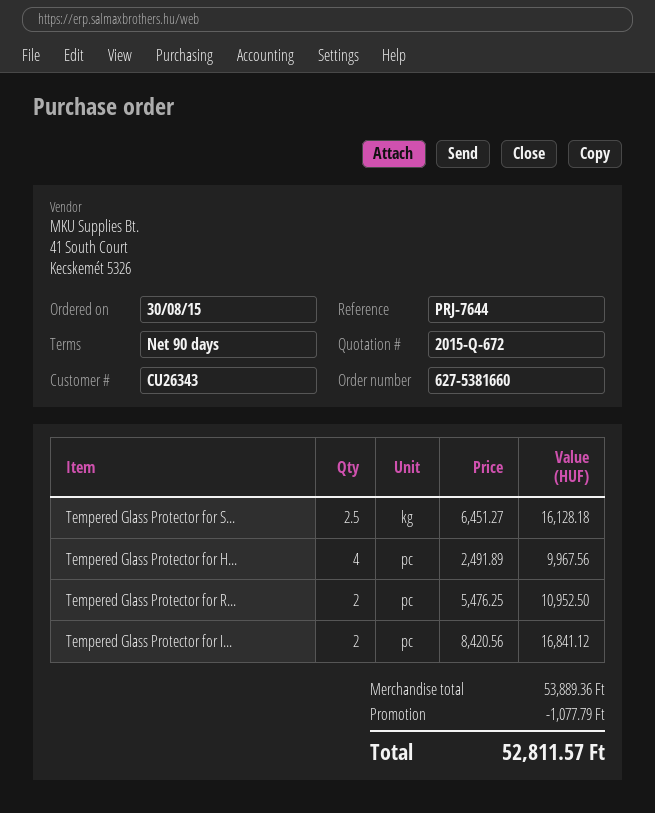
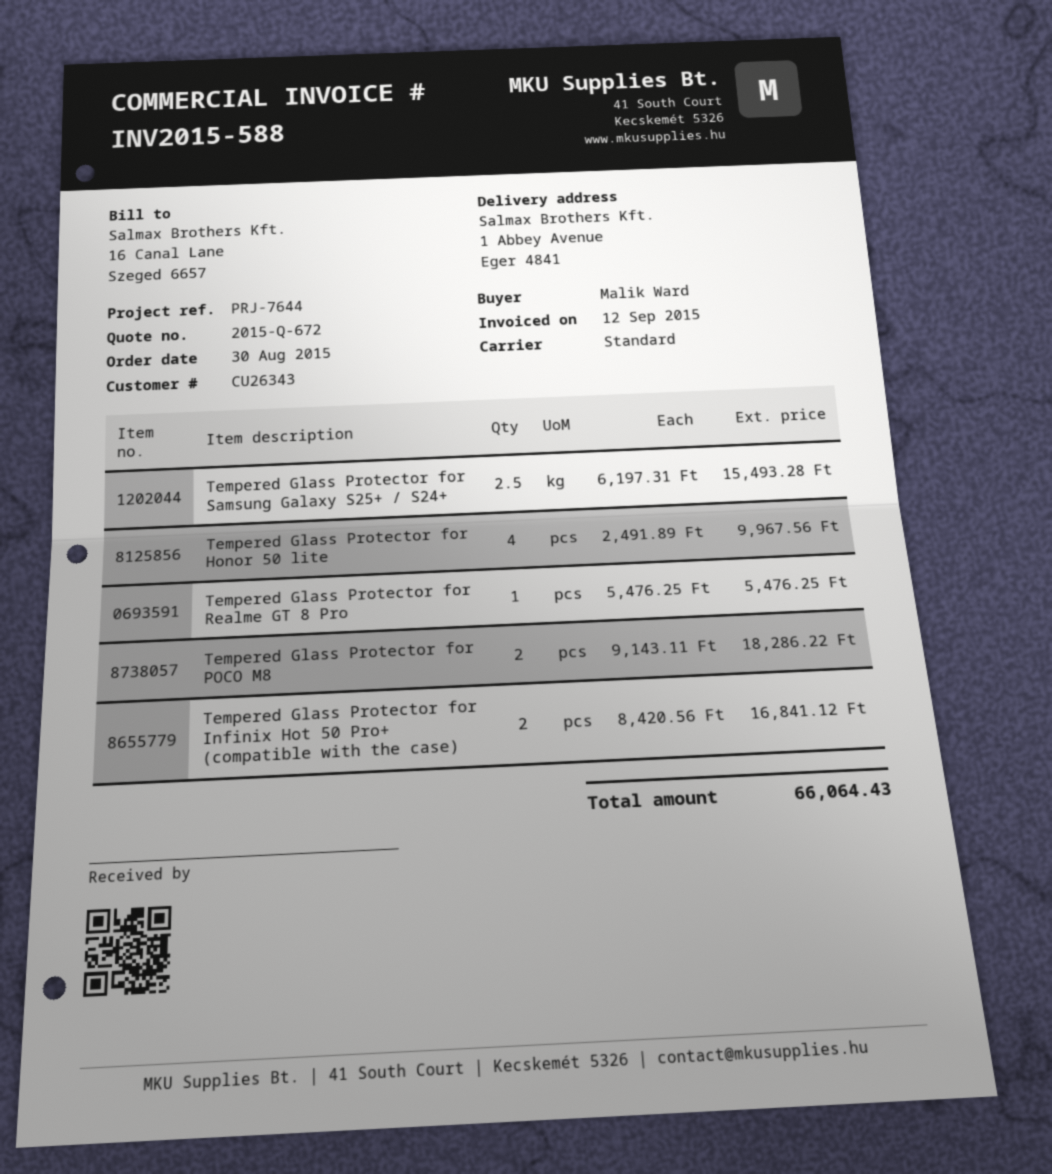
Tempered Glass Protector for S...: 2.5 x 6451.27 = 16128.18 -> 2.5 x 6197.31 = 15493.28
Tempered Glass Protector for R...: 2 x 5476.25 = 10952.50 -> 1 x 5476.25 = 5476.25
Tempered Glass Protector for POCO M8: none -> 2 x 9143.11 = 18286.22
discount: 1077.79 -> none
total: 52811.57 -> 66064.43

